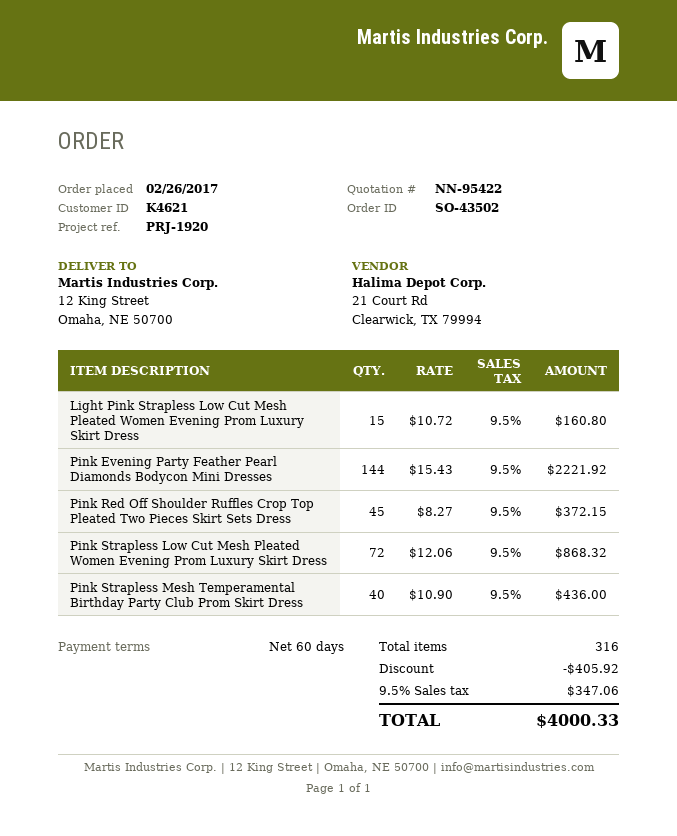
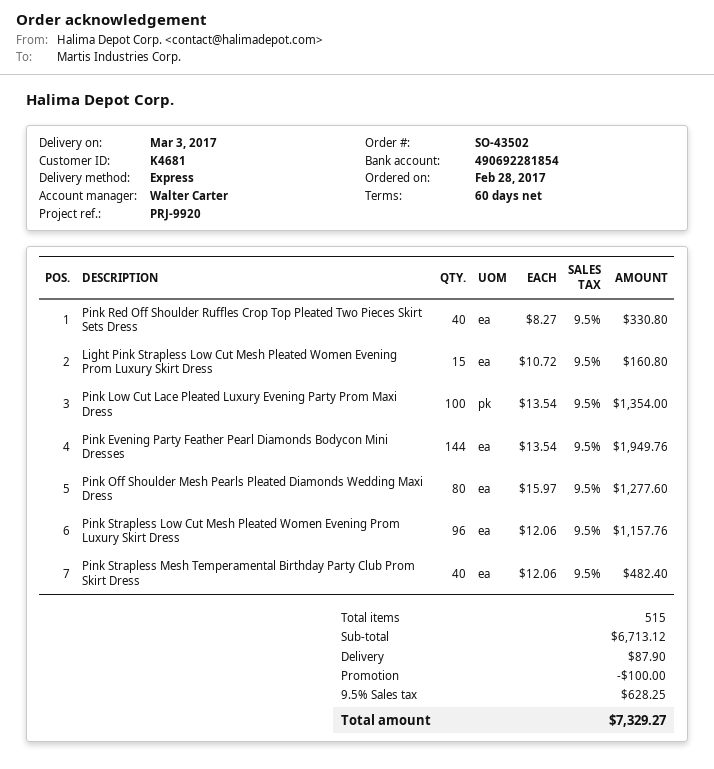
order date: 2017-02-26 -> 2017-02-28
customer number: K4621 -> K4681
reference: PRJ-1920 -> PRJ-9920
Pink Evening Party Feather Pearl Diamonds Bodycon Mini Dresses: 144 x 15.43 = 2221.92 -> 144 x 13.54 = 1949.76
Pink Red Off Shoulder Ruffles Crop Top Pleated Two Pieces Skirt Sets Dress: 45 x 8.27 = 372.15 -> 40 x 8.27 = 330.80
Pink Strapless Low Cut Mesh Pleated Women Evening Prom Luxury Skirt Dress: 72 x 12.06 = 868.32 -> 96 x 12.06 = 1157.76
Pink Strapless Mesh Temperamental Birthday Party Club Prom Skirt Dress: 40 x 10.90 = 436.00 -> 40 x 12.06 = 482.40
Pink Low Cut Lace Pleated Luxury Evening Party Prom Maxi Dress: none -> 100 x 13.54 = 1354.00
Pink Off Shoulder Mesh Pearls Pleated Diamonds Wedding Maxi Dress: none -> 80 x 15.97 = 1277.60
total quantity: 316 -> 515
discount: 405.92 -> 100.00
shipping: none -> 87.90
tax: 9.5% = 347.06 -> 9.5% = 628.25
total: 4000.33 -> 7329.27

